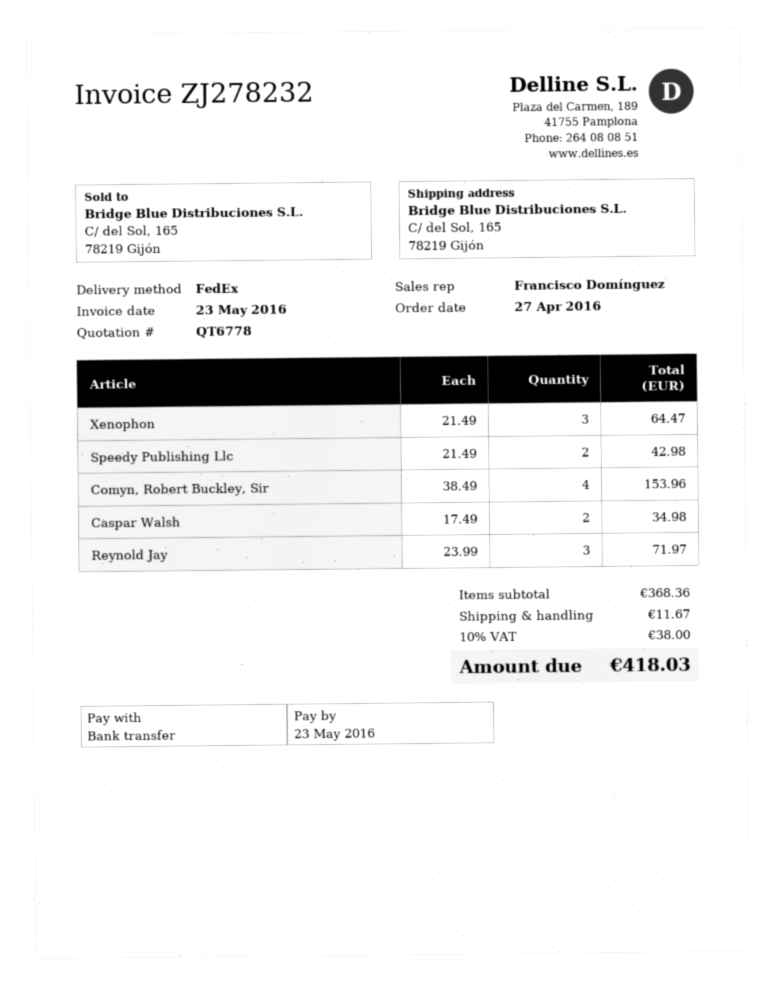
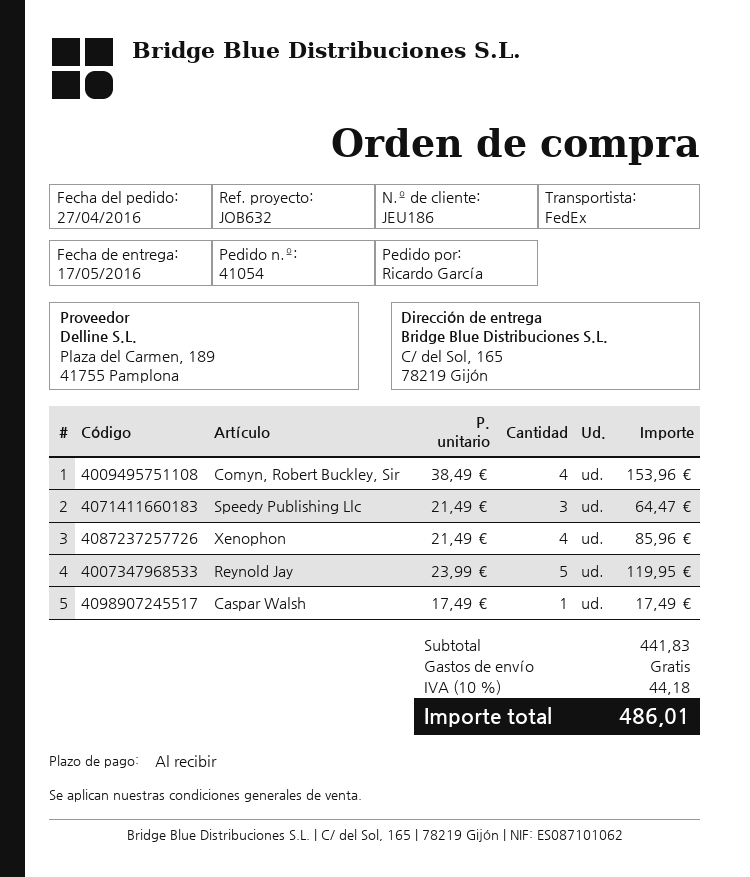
Xenophon: 3 x 21.49 = 64.47 -> 4 x 21.49 = 85.96
Speedy Publishing Llc: 2 x 21.49 = 42.98 -> 3 x 21.49 = 64.47
Caspar Walsh: 2 x 17.49 = 34.98 -> 1 x 17.49 = 17.49
Reynold Jay: 3 x 23.99 = 71.97 -> 5 x 23.99 = 119.95
subtotal: 368.36 -> 441.83
shipping: 11.67 -> 0.00
tax: 10% = 38.00 -> 10% = 44.18
total: 418.03 -> 486.01

